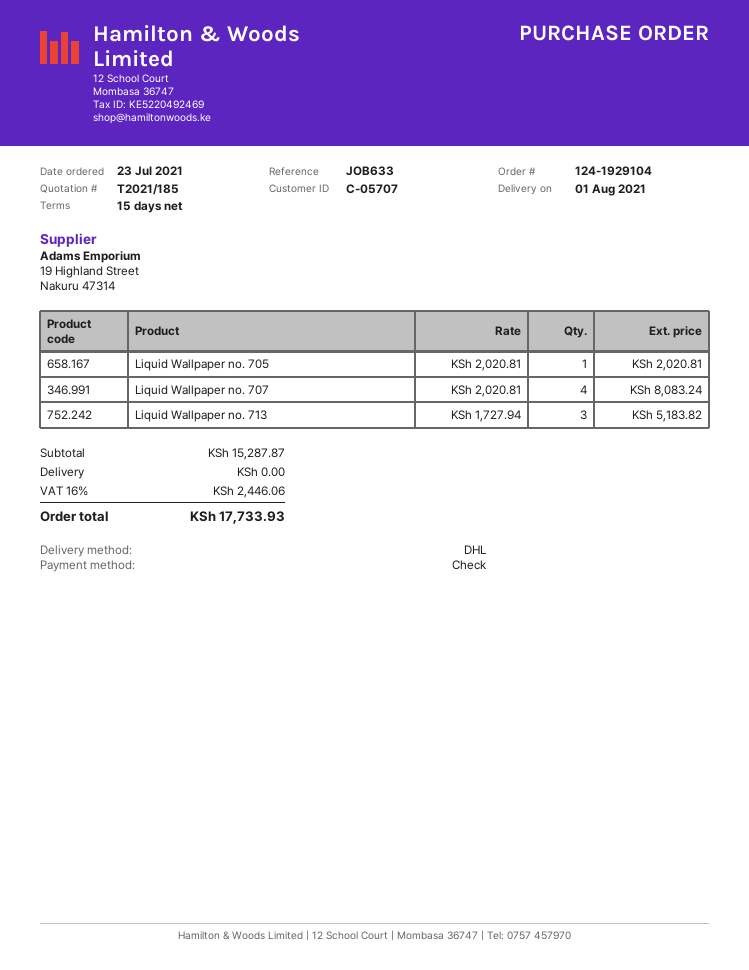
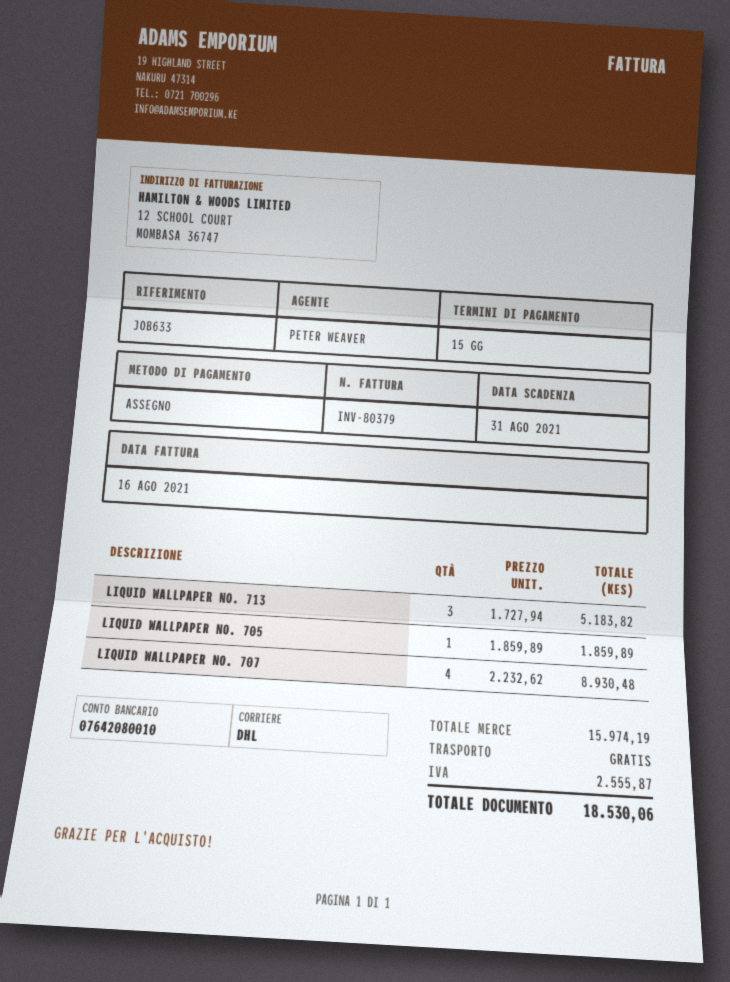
Liquid Wallpaper no. 705: 1 x 2020.81 = 2020.81 -> 1 x 1859.89 = 1859.89
Liquid Wallpaper no. 707: 4 x 2020.81 = 8083.24 -> 4 x 2232.62 = 8930.48
subtotal: 15287.87 -> 15974.19
tax: 2446.06 -> 2555.87
total: 17733.93 -> 18530.06

